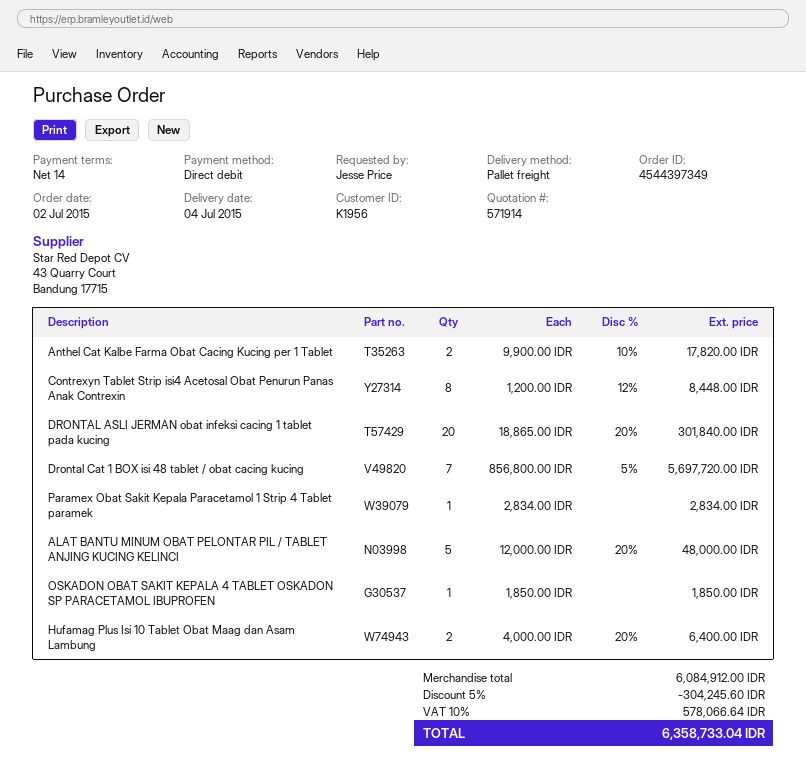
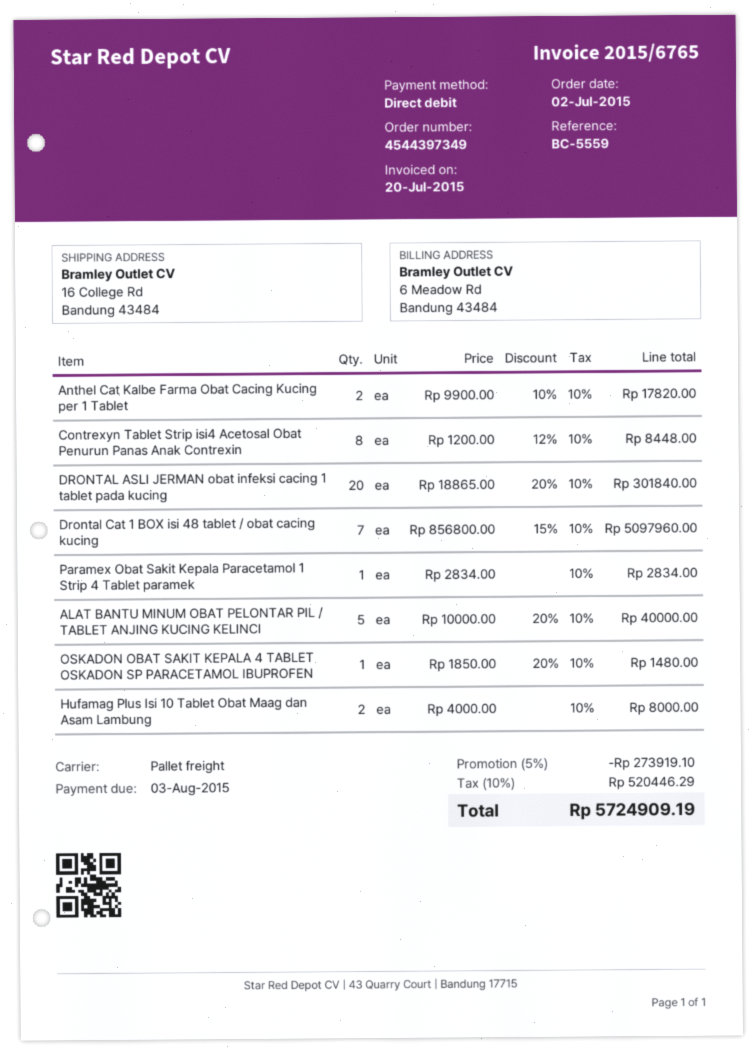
Drontal Cat 1 BOX isi 48 tablet / obat cacing kucing: 7 x 856800.00 - 5% = 5697720.00 -> 7 x 856800.00 - 15% = 5097960.00
ALAT BANTU MINUM OBAT PELONTAR PIL / TABLET ANJING KUCING KELINCI: 5 x 12000.00 - 20% = 48000.00 -> 5 x 10000.00 - 20% = 40000.00
OSKADON OBAT SAKIT KEPALA 4 TABLET OSKADON SP PARACETAMOL IBUPROFEN: 1 x 1850.00 = 1850.00 -> 1 x 1850.00 - 20% = 1480.00
Hufamag Plus Isi 10 Tablet Obat Maag dan Asam Lambung: 2 x 4000.00 - 20% = 6400.00 -> 2 x 4000.00 = 8000.00
discount: 5% = 304245.60 -> 5% = 273919.10
tax: 10% = 578066.64 -> 10% = 520446.29
total: 6358733.04 -> 5724909.19

